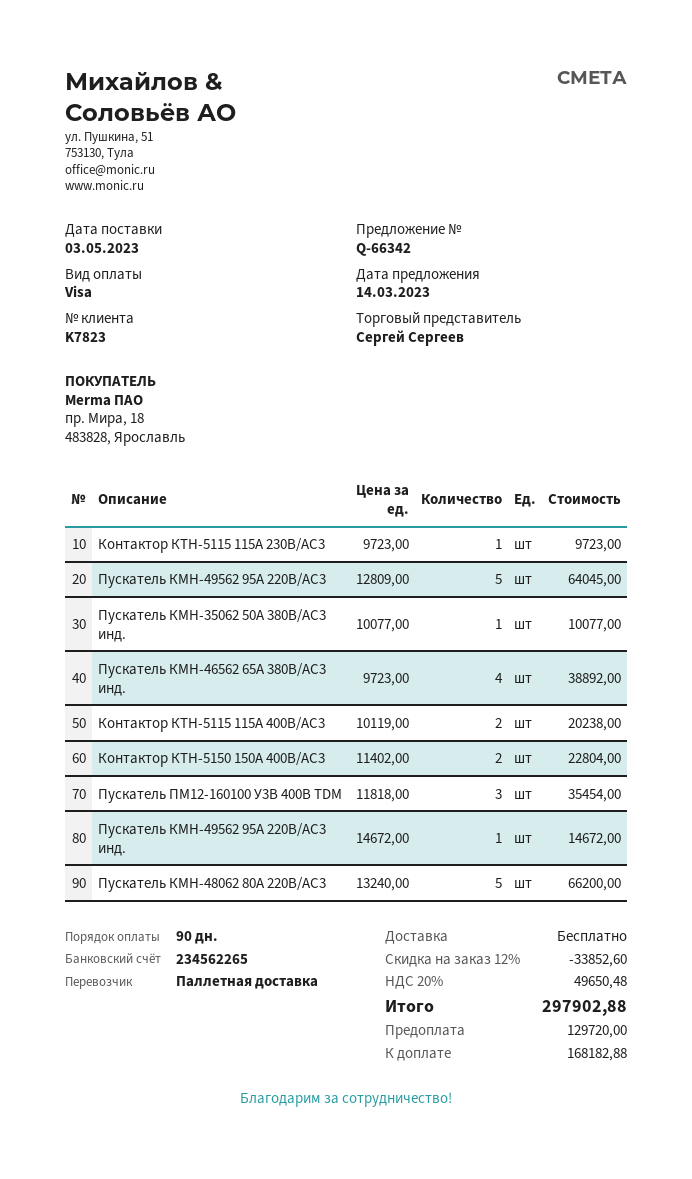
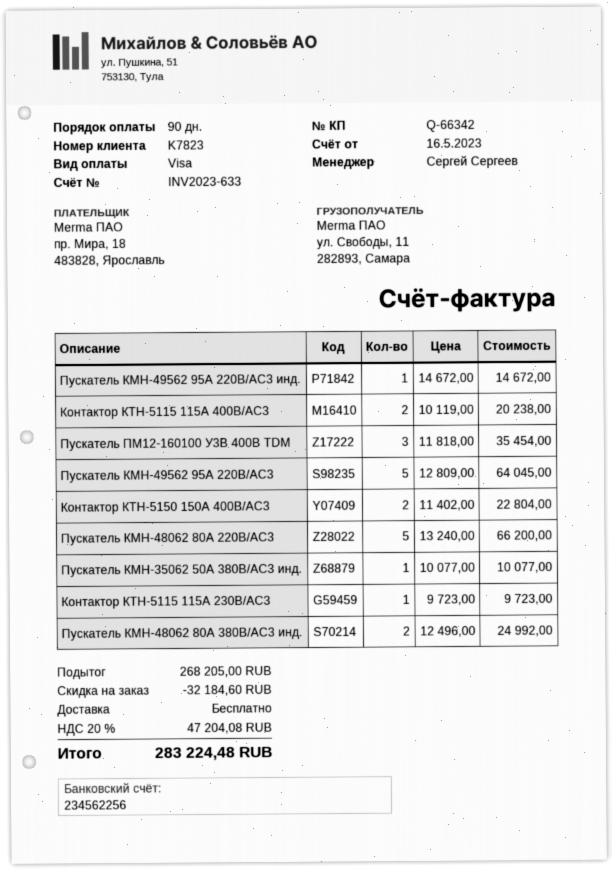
bank account: 234562265 -> 234562256
Пускатель КМН-46562 65А 380В/АС3 инд.: 4 x 9723.00 = 38892.00 -> none
Пускатель КМН-48062 80А 380В/АС3 инд.: none -> 2 x 12496.00 = 24992.00
discount: 33852.60 -> 32184.60
tax: 20% = 49650.48 -> 20% = 47204.08
total: 297902.88 -> 283224.48

